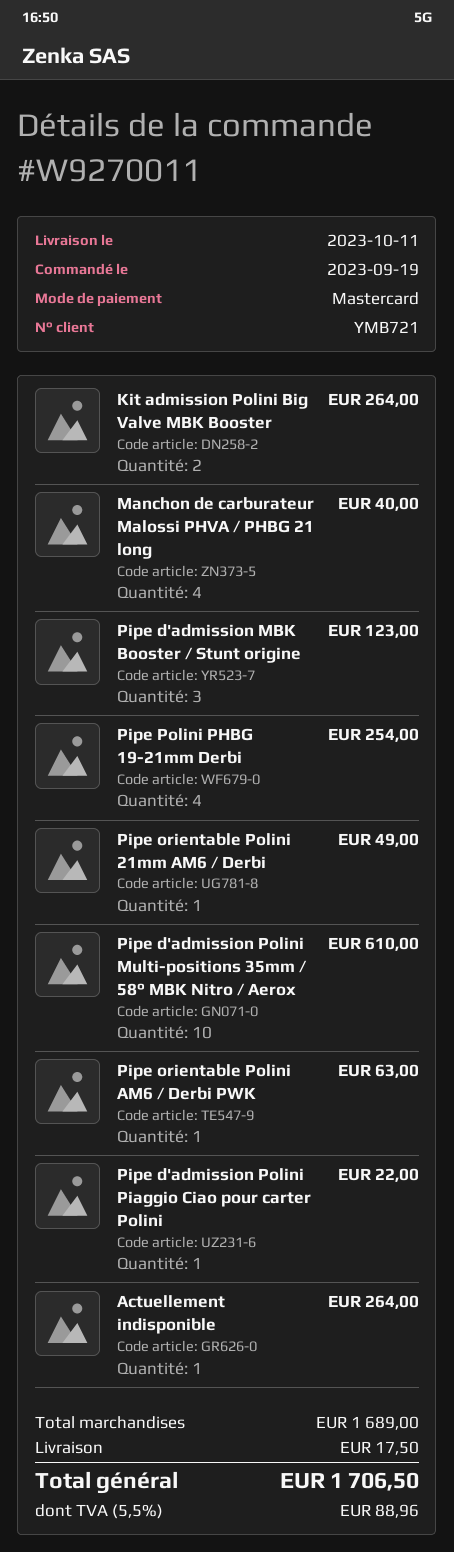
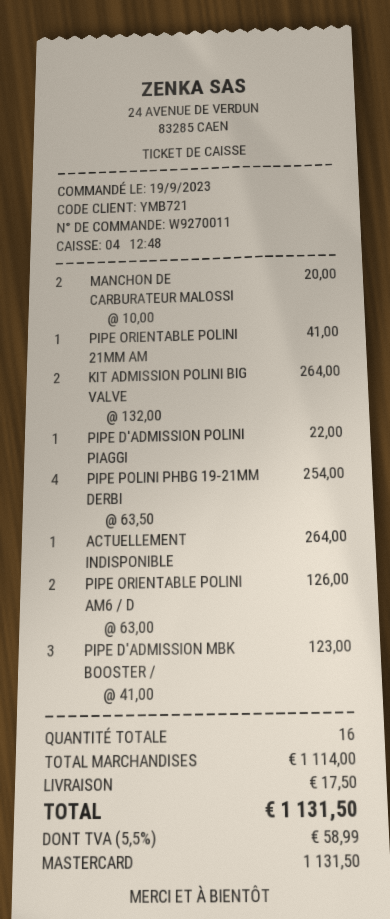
Manchon de carburateur Malossi PHVA / PHBG 21 long: 4 for 40.00 -> 2 for 20.00
Pipe orientable Polini 21mm AM6 / Derbi: 1 for 49.00 -> 1 for 41.00
Pipe d'admission Polini Multi-positions 35mm / 58° MBK Nitro / Aerox: 10 for 610.00 -> none
Pipe orientable Polini AM6 / Derbi PWK: 1 for 63.00 -> 2 for 126.00
subtotal: 1689.00 -> 1114.00
tax: 5.5% = 88.96 -> 5.5% = 58.99
total: 1706.50 -> 1131.50

